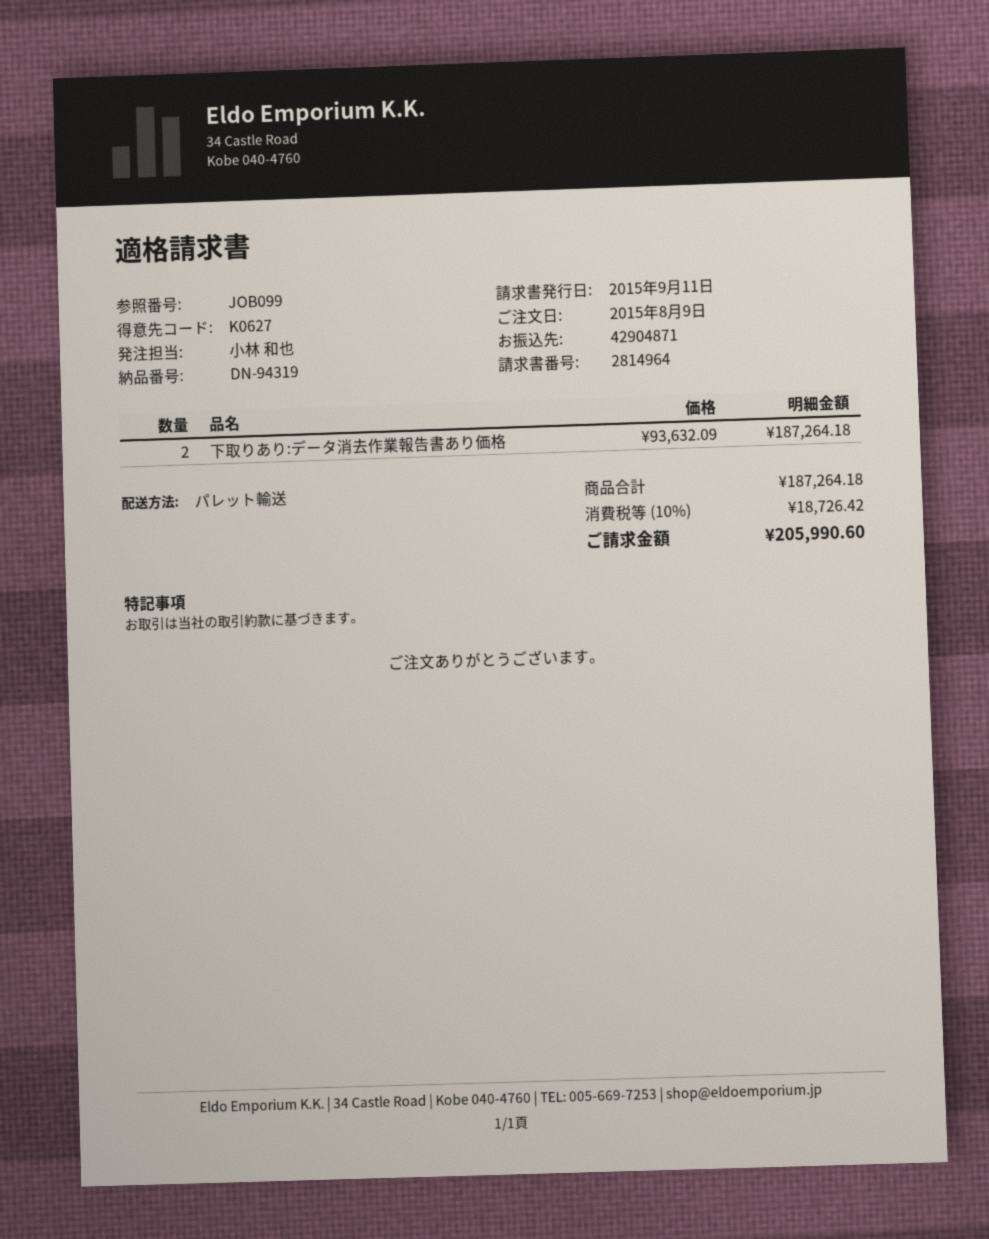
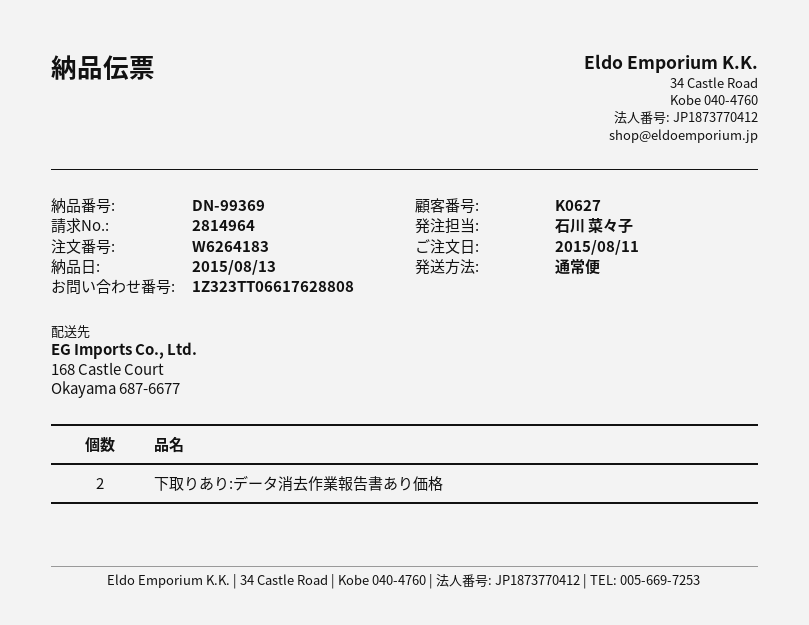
order date: 2015-08-09 -> 2015-08-11
delivery note number: DN-94319 -> DN-99369
ordered by: 小林 和也 -> 石川 菜々子
shipping method: pallet freight -> standard

